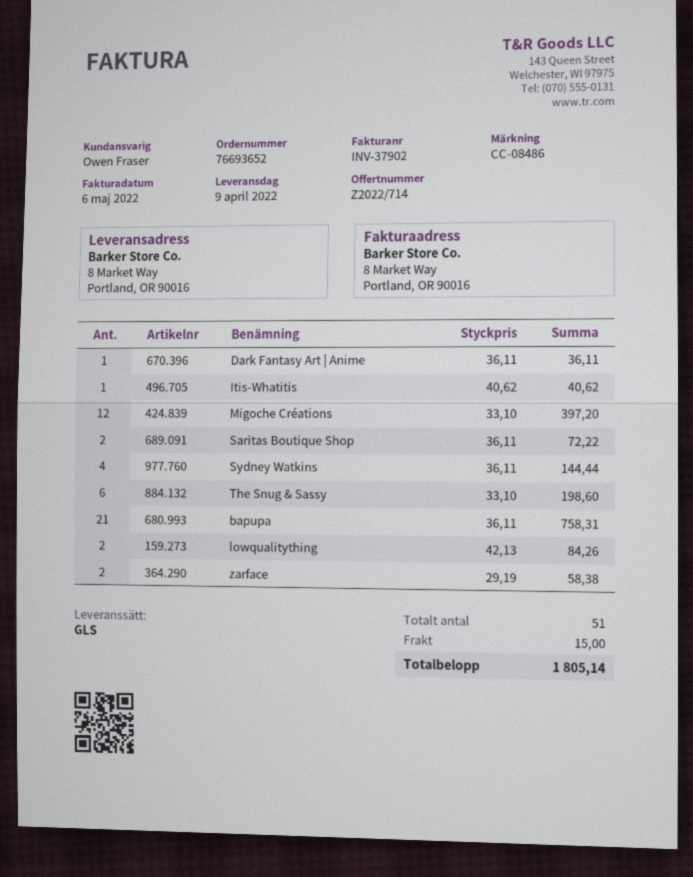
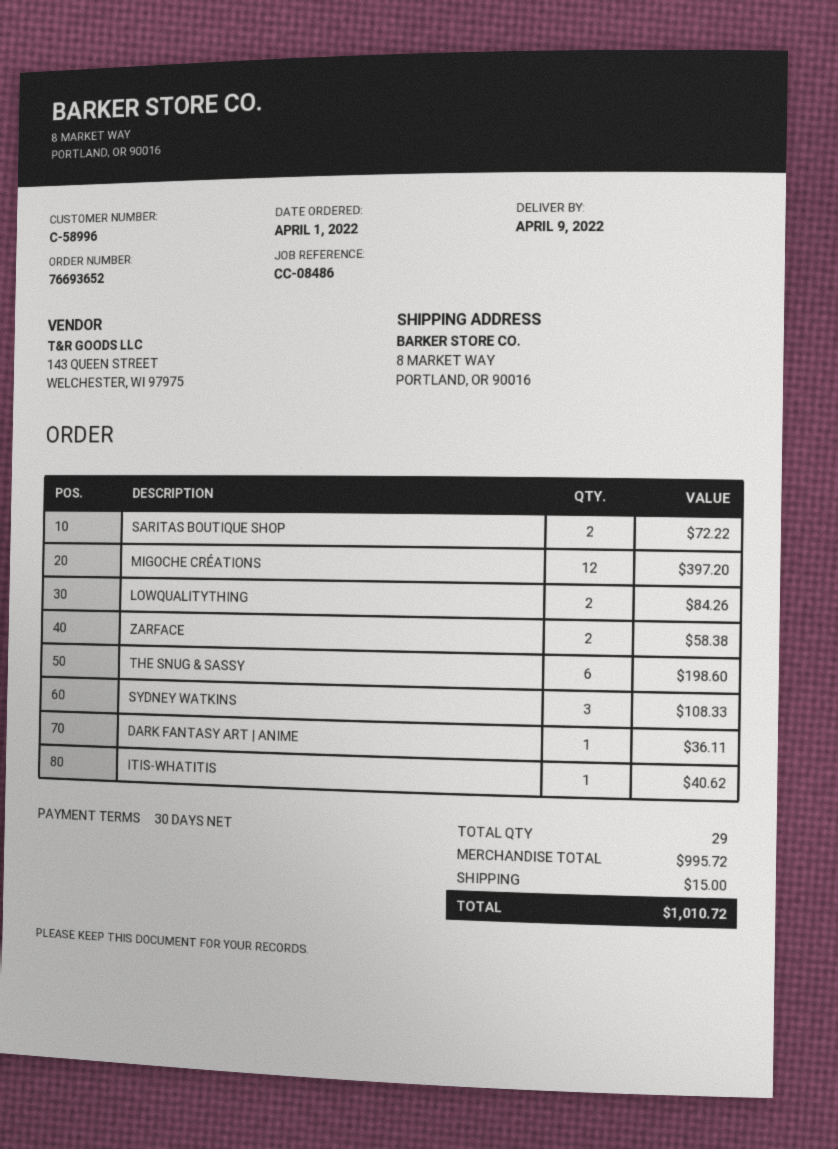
Sydney Watkins: 4 for 144.44 -> 3 for 108.33
bapupa: 21 for 758.31 -> none
total quantity: 51 -> 29
total: 1805.14 -> 1010.72

